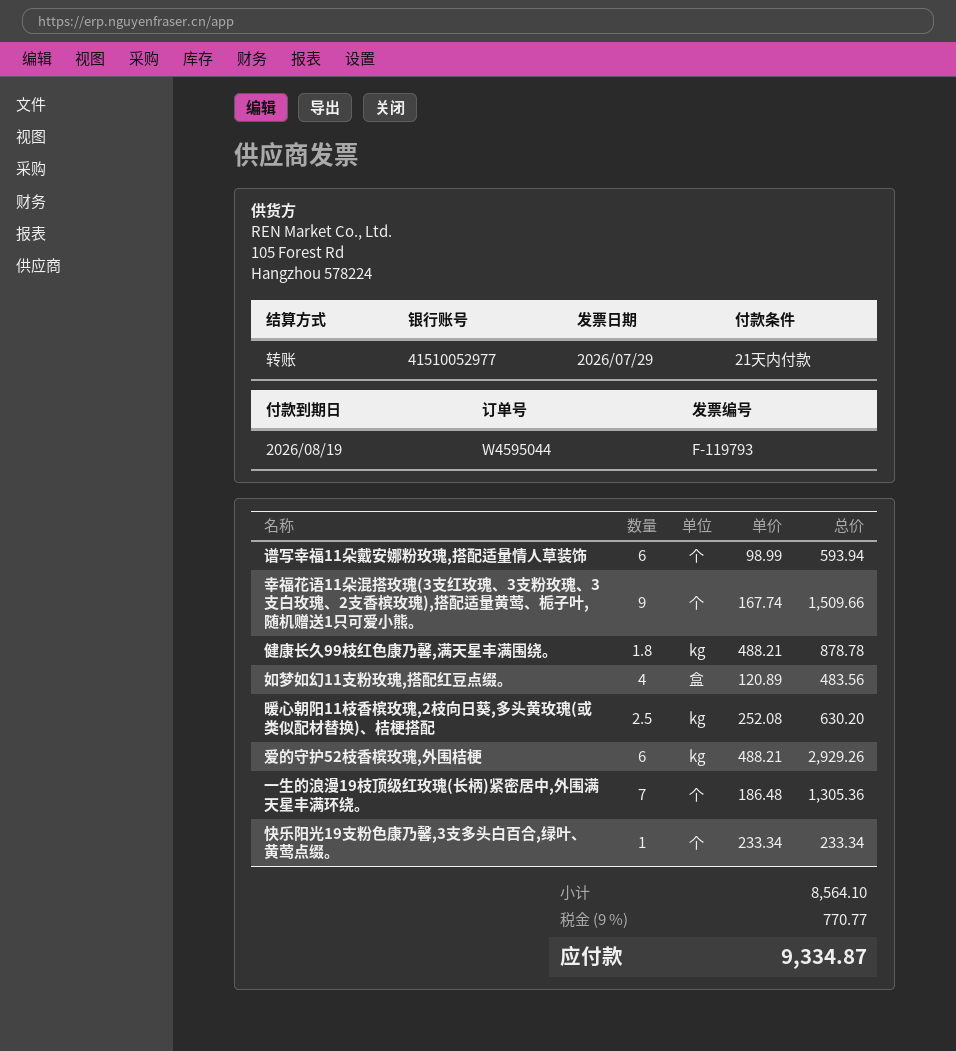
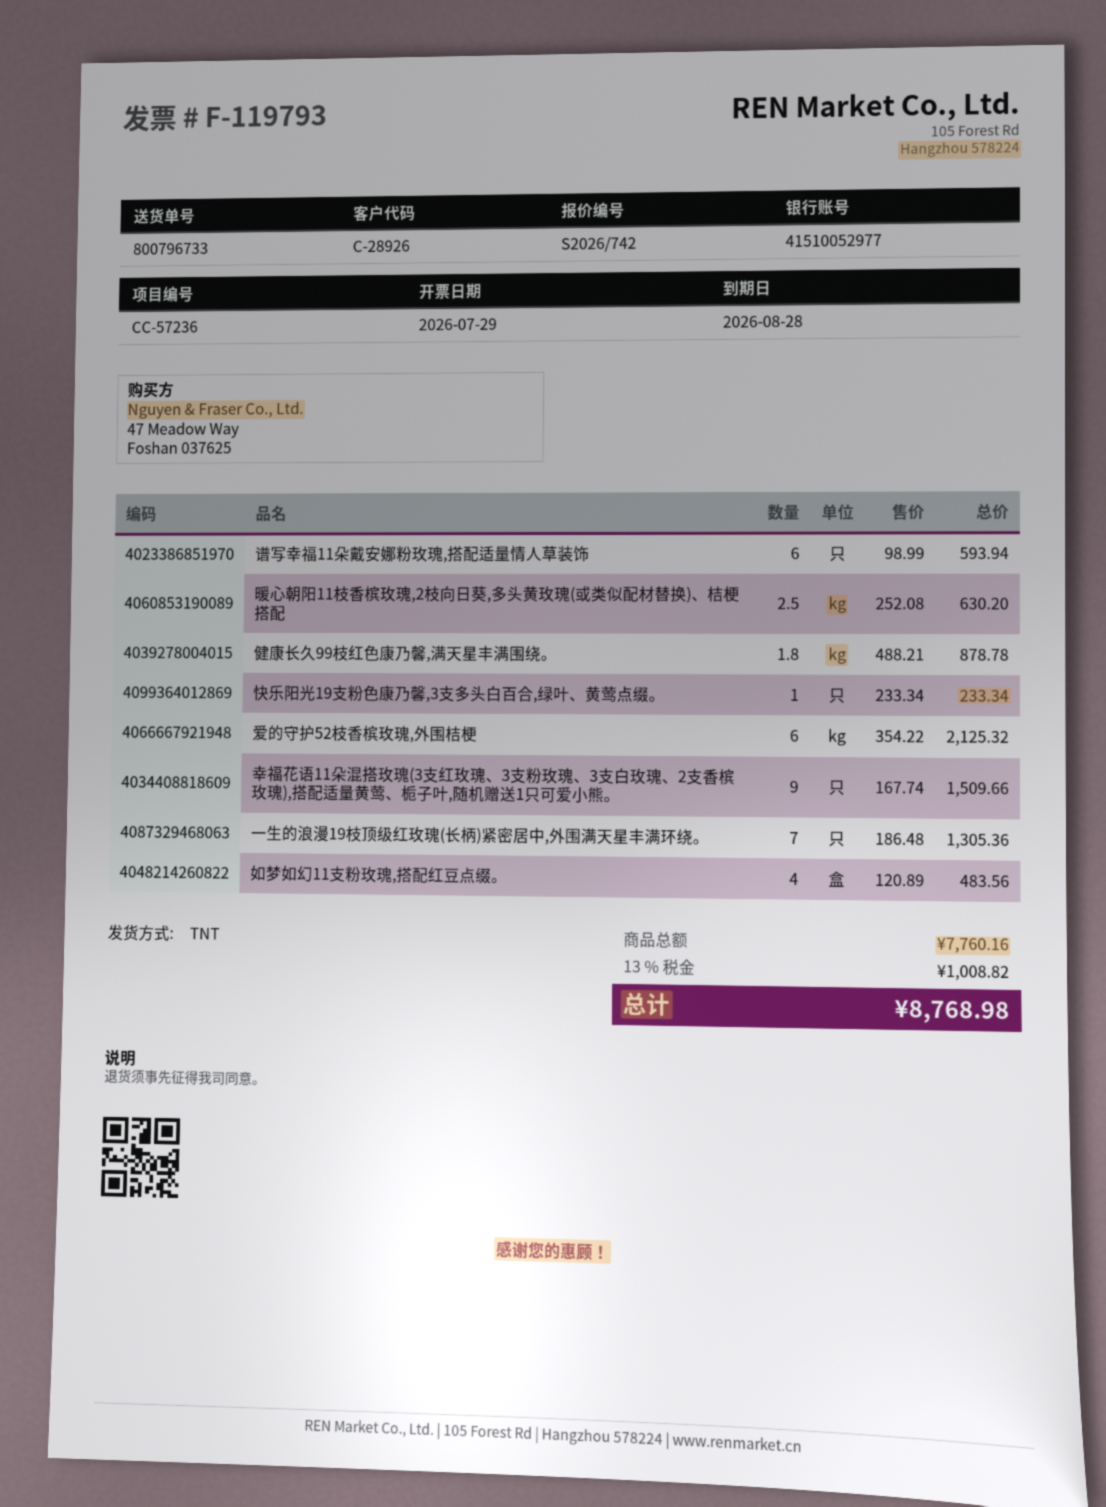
due date: 2026-08-19 -> 2026-08-28
爱的守护52枝香槟玫瑰,外围桔梗: 6 x 488.21 = 2929.26 -> 6 x 354.22 = 2125.32
subtotal: 8564.10 -> 7760.16
tax: 9% = 770.77 -> 13% = 1008.82
total: 9334.87 -> 8768.98

